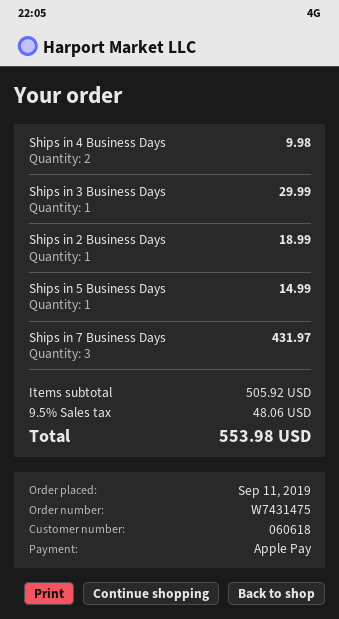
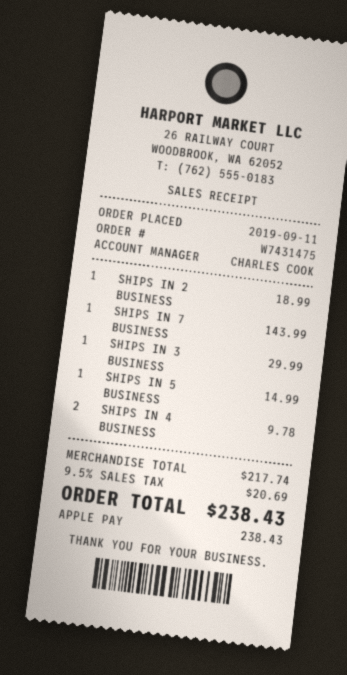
Ships in 4 Business Days: 2 for 9.98 -> 2 for 9.78
Ships in 7 Business Days: 3 for 431.97 -> 1 for 143.99
subtotal: 505.92 -> 217.74
tax: 9.5% = 48.06 -> 9.5% = 20.69
total: 553.98 -> 238.43

